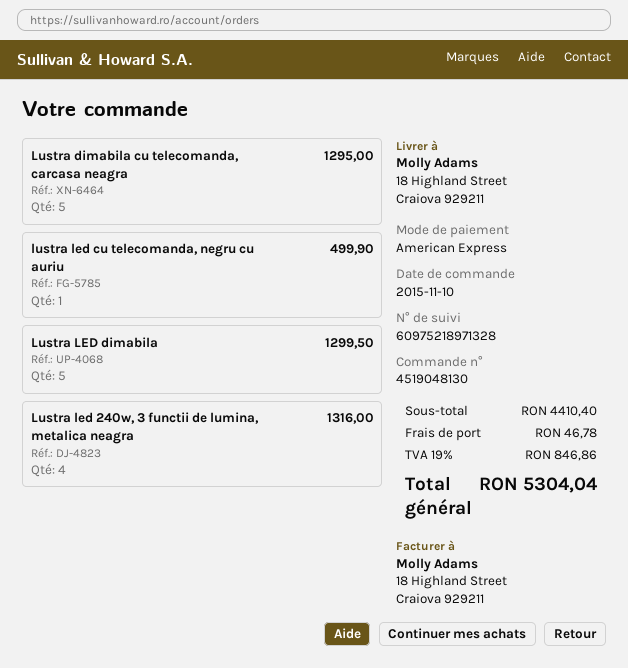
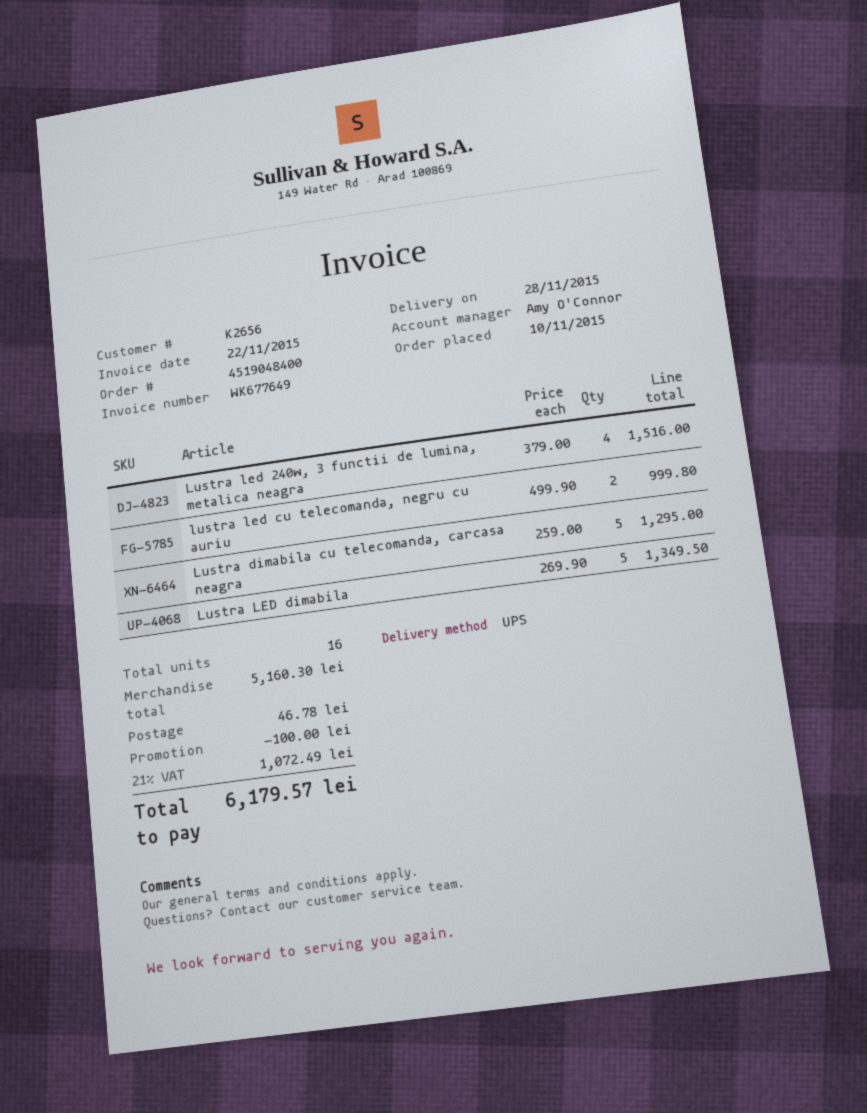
order number: 4519048130 -> 4519048400
lustra led cu telecomanda, negru cu auriu: 1 for 499.90 -> 2 for 999.80
Lustra LED dimabila: 5 for 1299.50 -> 5 for 1349.50
Lustra led 240w, 3 functii de lumina, metalica neagra: 4 for 1316.00 -> 4 for 1516.00
subtotal: 4410.40 -> 5160.30
discount: none -> 100.00
tax: 19% = 846.86 -> 21% = 1072.49
total: 5304.04 -> 6179.57

